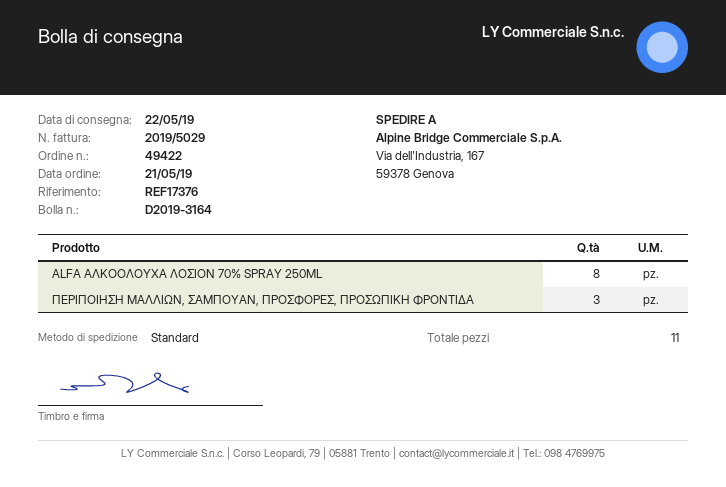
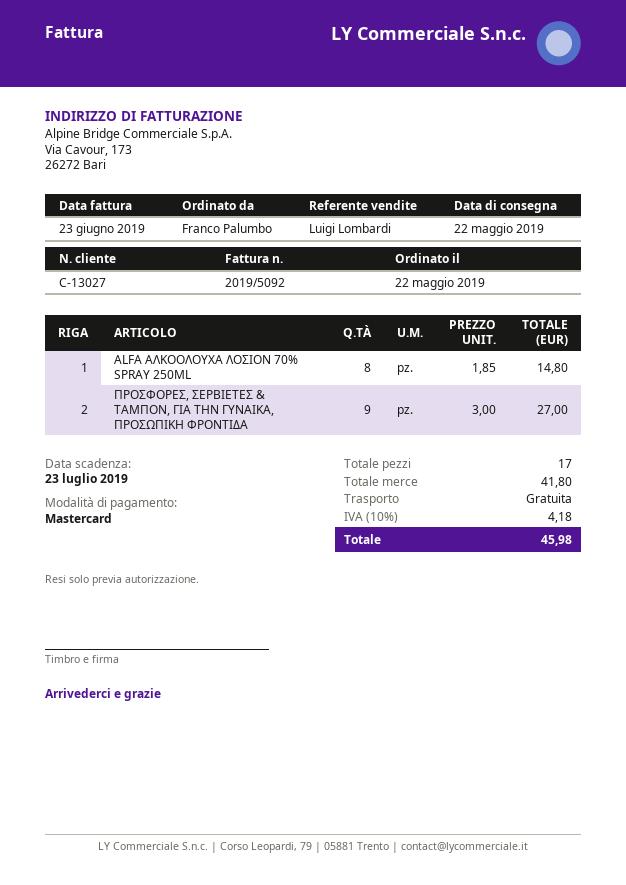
order date: 2019-05-21 -> 2019-05-22
invoice number: 2019/5029 -> 2019/5092
ΠΕΡΙΠΟΙΗΣΗ ΜΑΛΛΙΩΝ, ΣΑΜΠΟΥΑΝ, ΠΡΟΣΦΟΡΕΣ, ΠΡΟΣΩΠΙΚΗ ΦΡΟΝΤΙΔΑ: 3 -> none
ΠΡΟΣΦΟΡΕΣ, ΣΕΡΒΙΕΤΕΣ & ΤΑΜΠΟΝ, ΓΙΑ ΤΗΝ ΓΥΝΑΙΚΑ, ΠΡΟΣΩΠΙΚΗ ΦΡΟΝΤΙΔΑ: none -> 9
total quantity: 11 -> 17

